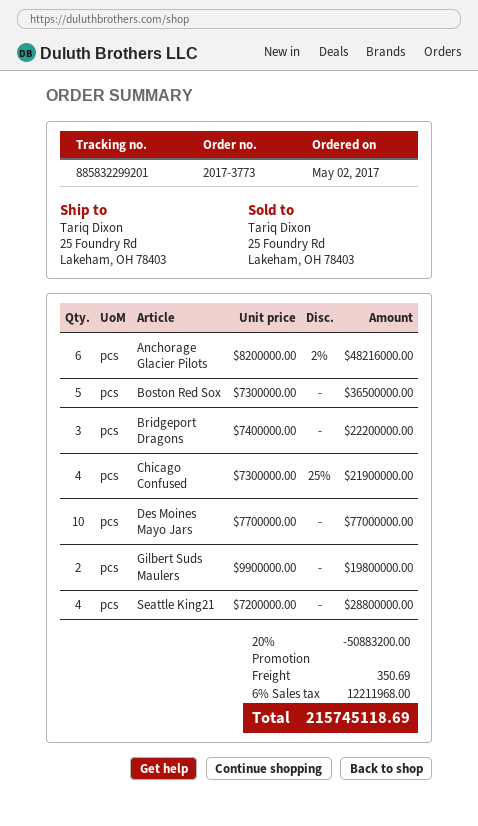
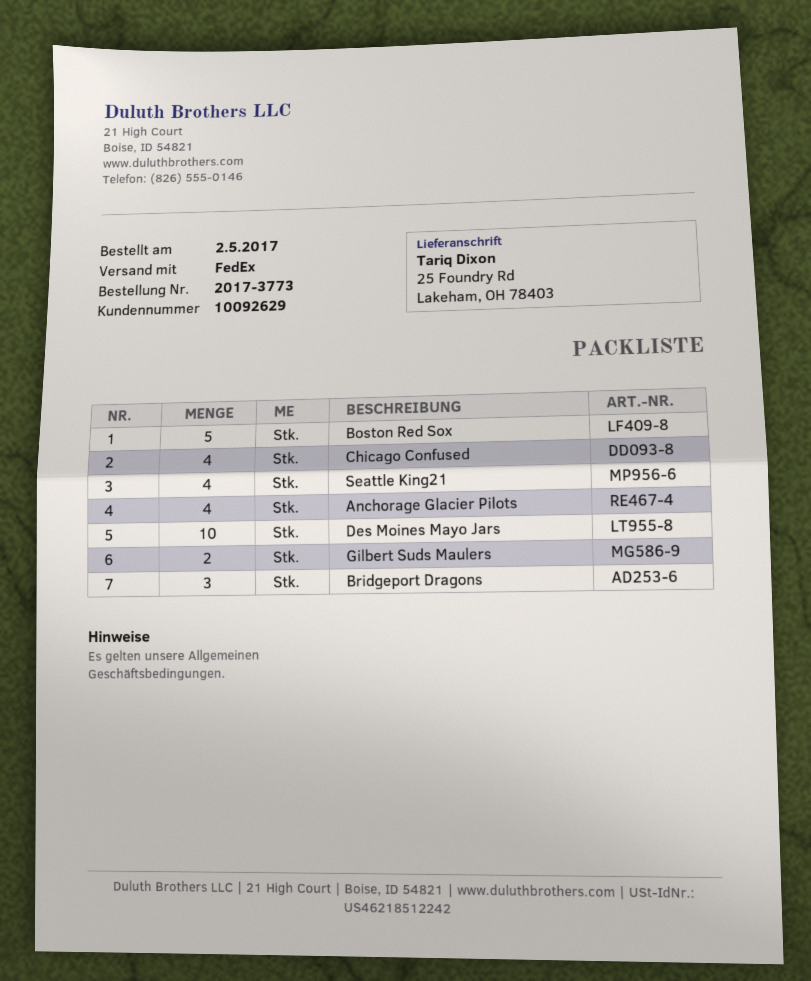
Anchorage Glacier Pilots: 6 -> 4

